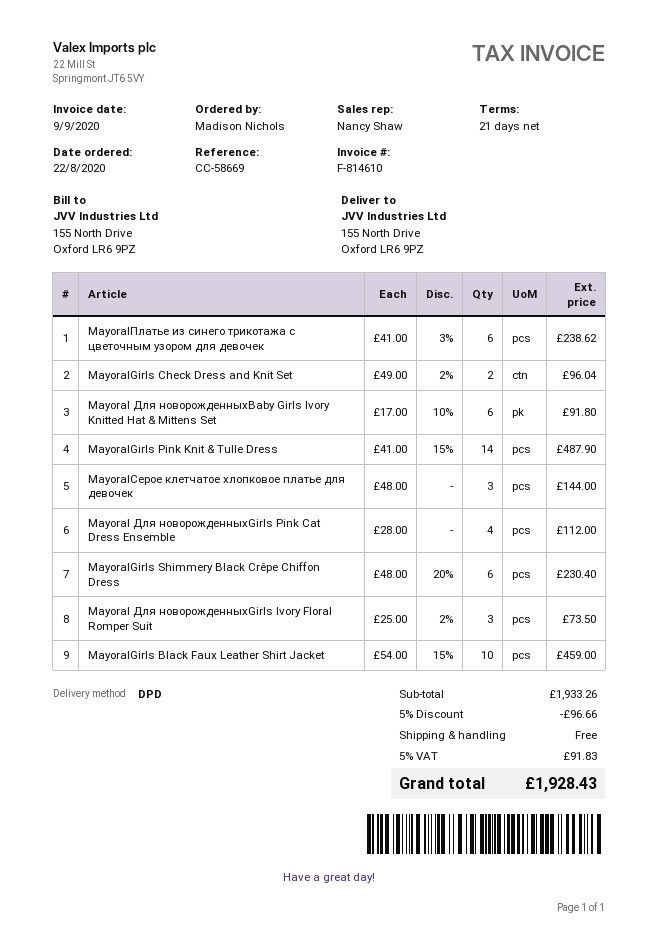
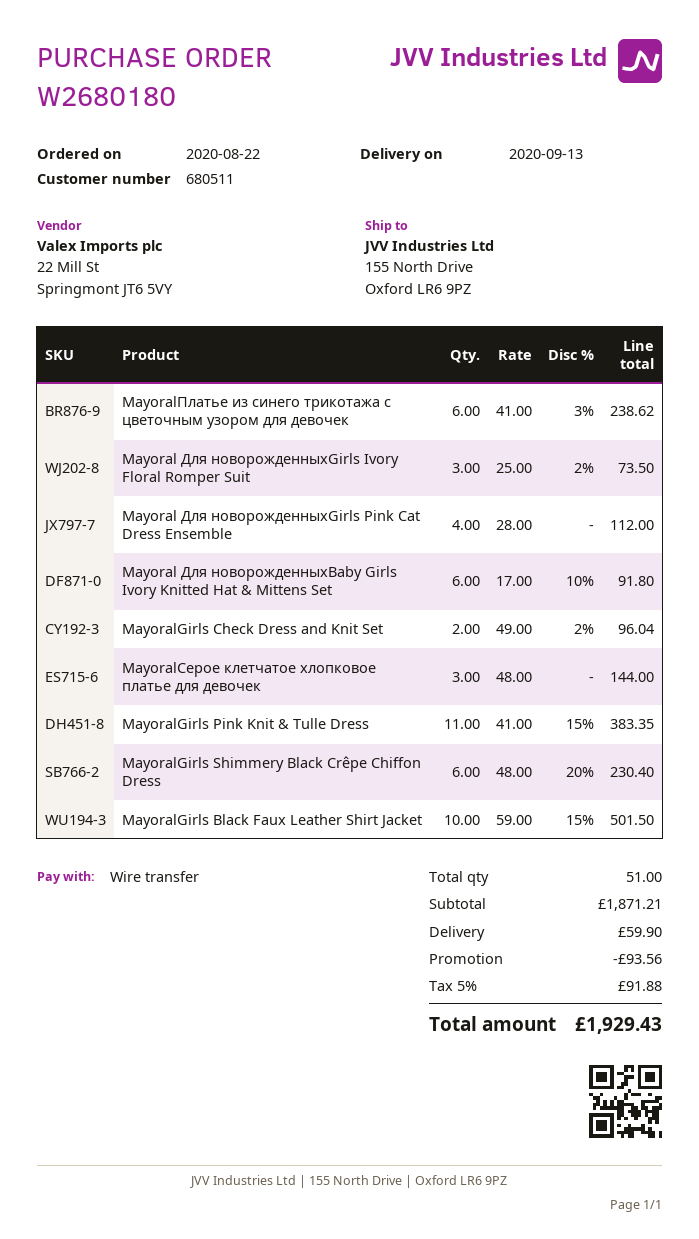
MayoralGirls Pink Knit & Tulle Dress: 14 x 41.00 - 15% = 487.90 -> 11 x 41.00 - 15% = 383.35
MayoralGirls Black Faux Leather Shirt Jacket: 10 x 54.00 - 15% = 459.00 -> 10 x 59.00 - 15% = 501.50
subtotal: 1933.26 -> 1871.21
discount: 96.66 -> 93.56
shipping: 0.00 -> 59.90
tax: 5% = 91.83 -> 5% = 91.88
total: 1928.43 -> 1929.43

